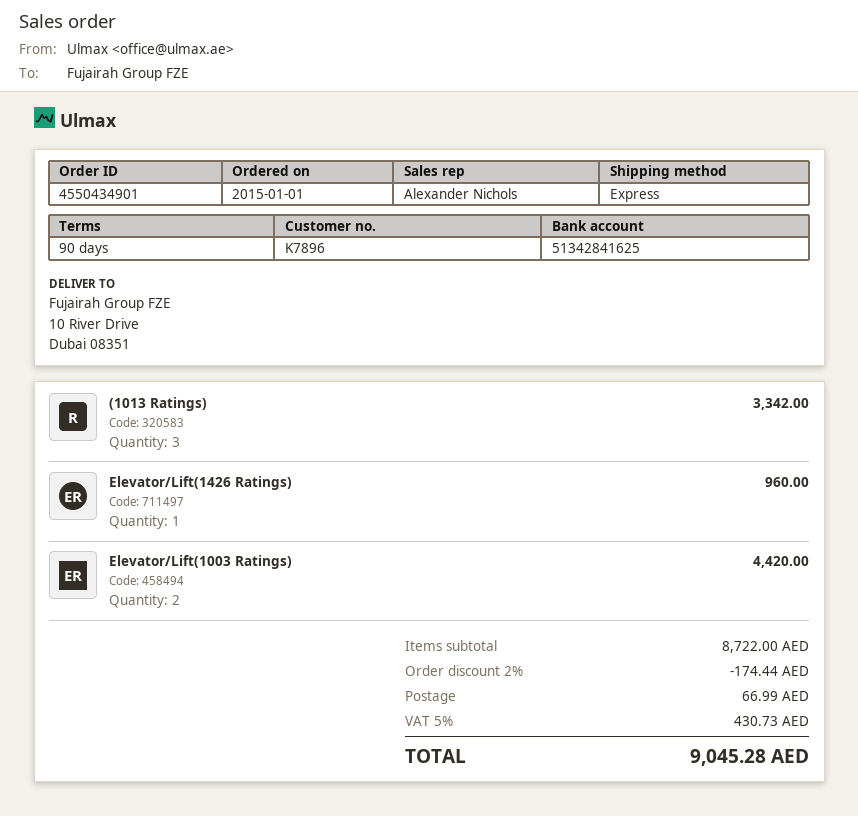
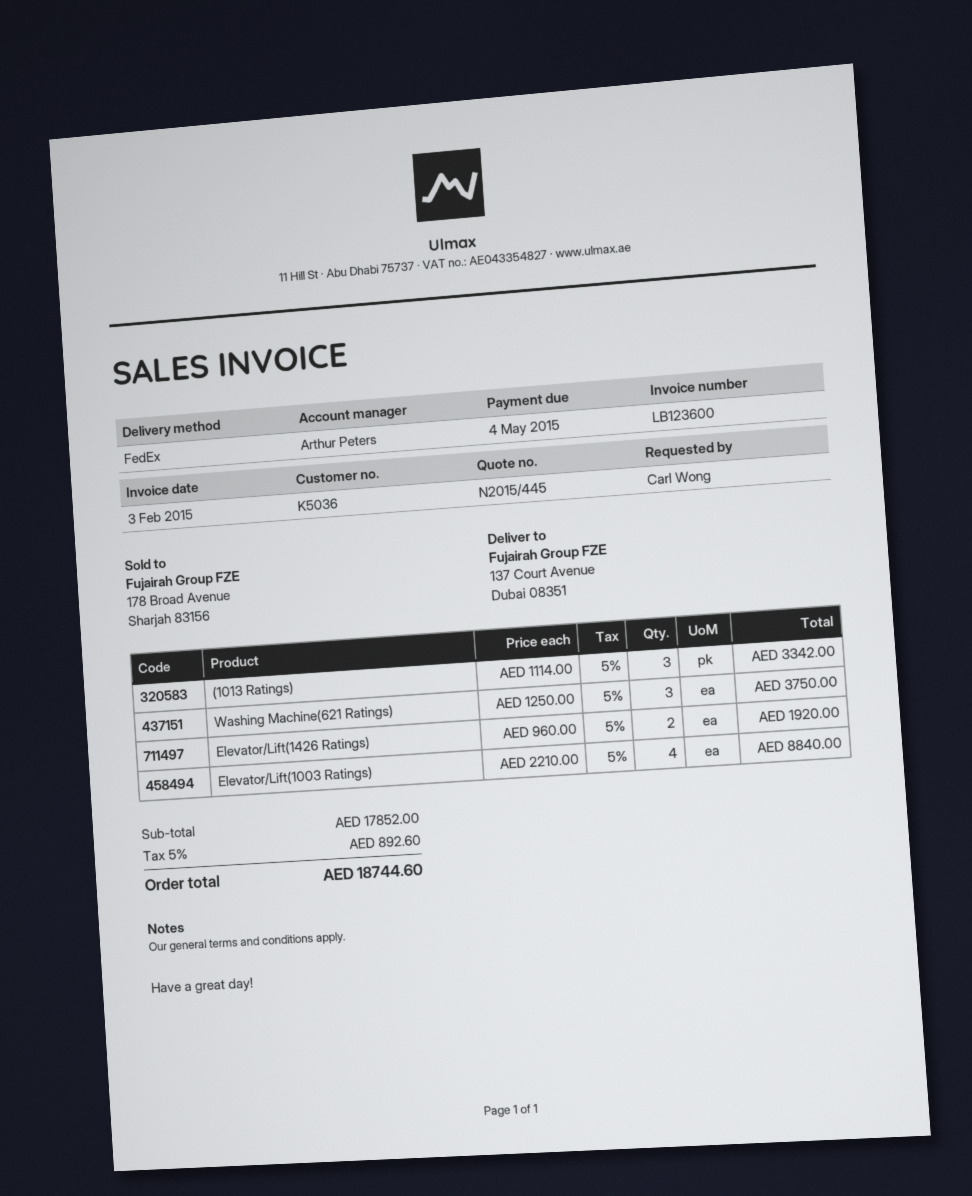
customer number: K7896 -> K5036
sales rep: Alexander Nichols -> Arthur Peters
shipping method: express -> FedEx
ship to: 10 River Drive, Dubai 08351 -> 137 Court Avenue, Dubai 08351
Elevator/Lift(1426 Ratings): 1 for 960.00 -> 2 for 1920.00
Elevator/Lift(1003 Ratings): 2 for 4420.00 -> 4 for 8840.00
Washing Machine(621 Ratings): none -> 3 for 3750.00
subtotal: 8722.00 -> 17852.00
discount: 2% = 174.44 -> none
shipping: 66.99 -> none
tax: 5% = 430.73 -> 5% = 892.60
total: 9045.28 -> 18744.60

